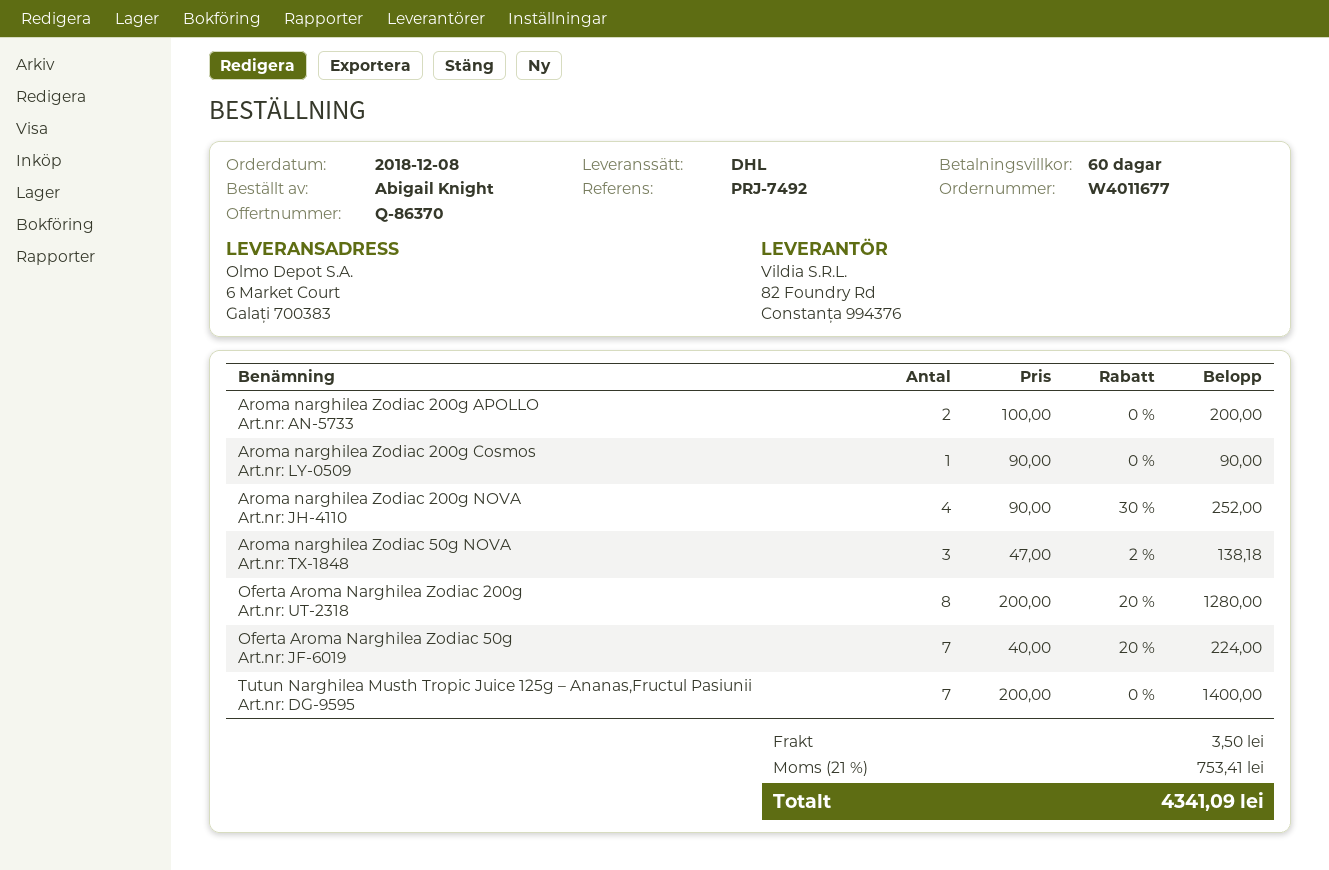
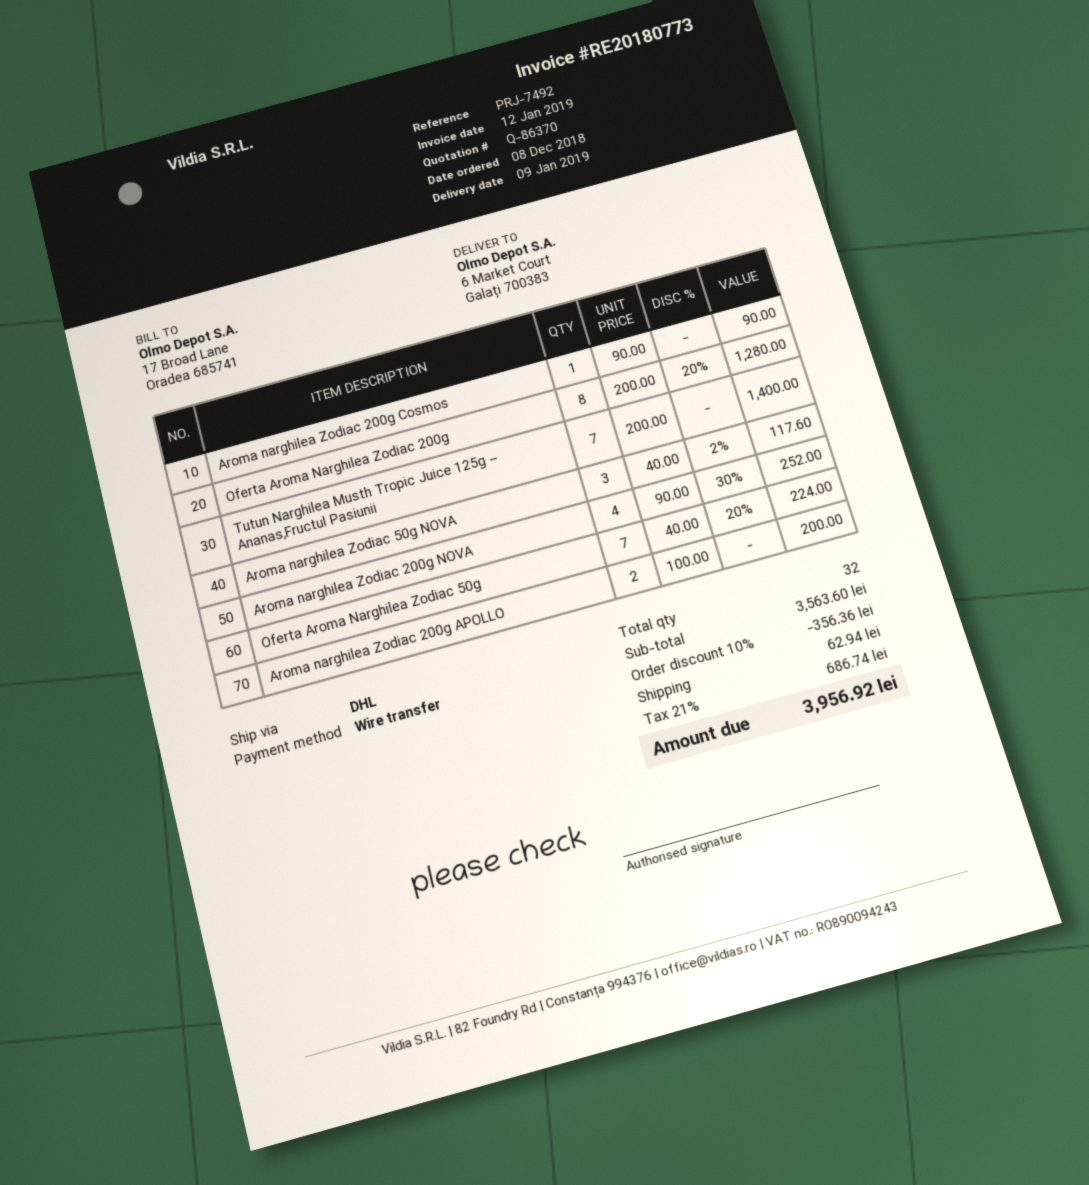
Aroma narghilea Zodiac 50g NOVA: 3 x 47.00 - 2% = 138.18 -> 3 x 40.00 - 2% = 117.60
discount: none -> 10% = 356.36
shipping: 3.50 -> 62.94
tax: 21% = 753.41 -> 21% = 686.74
total: 4341.09 -> 3956.92

